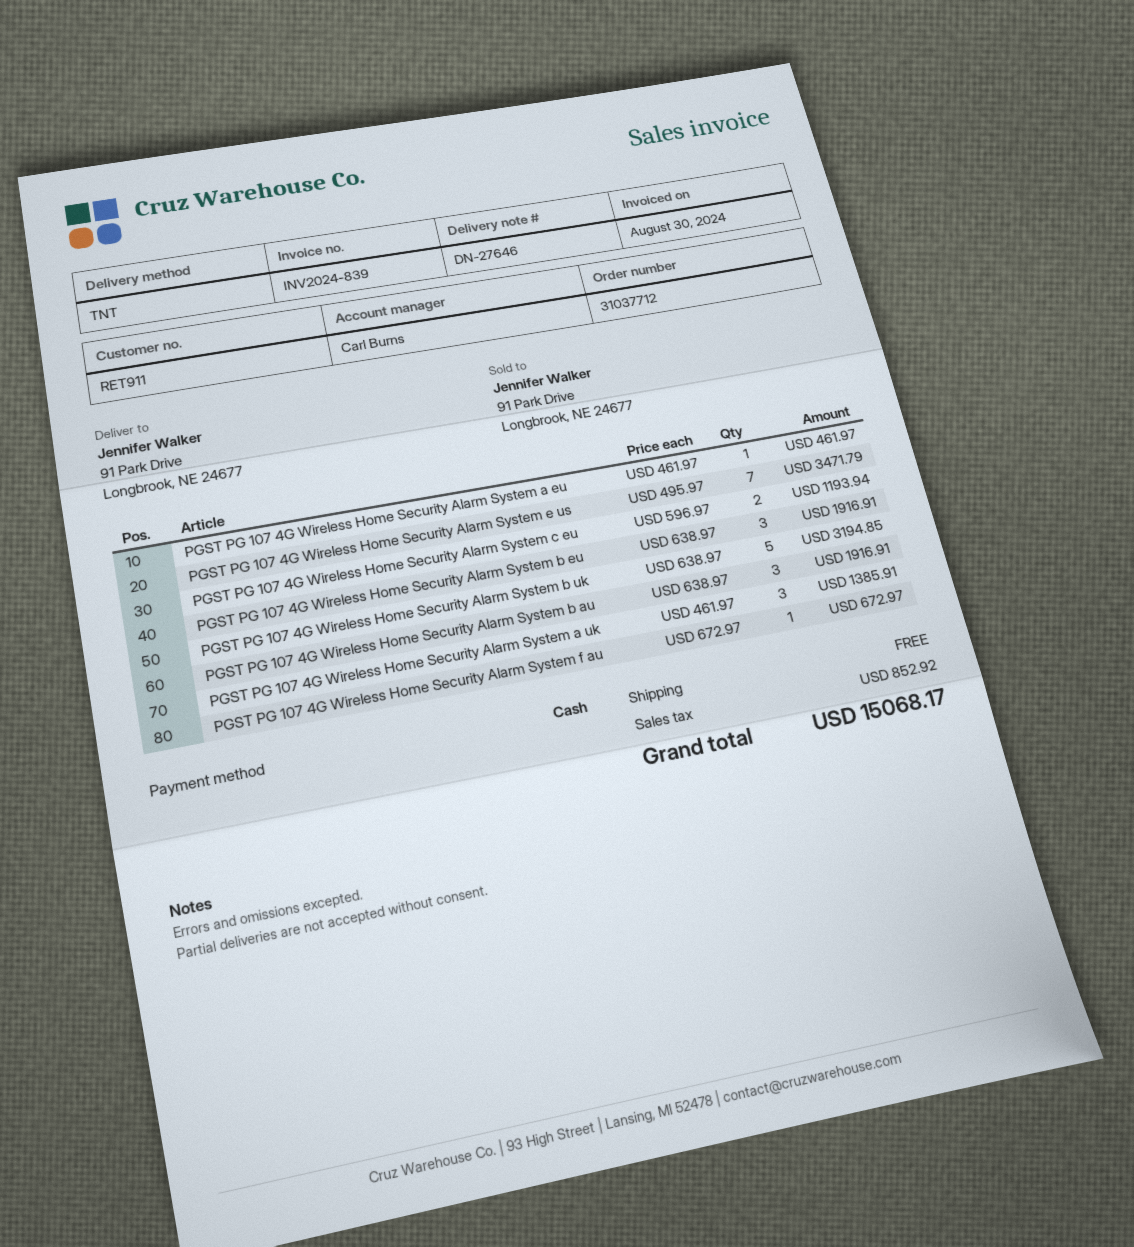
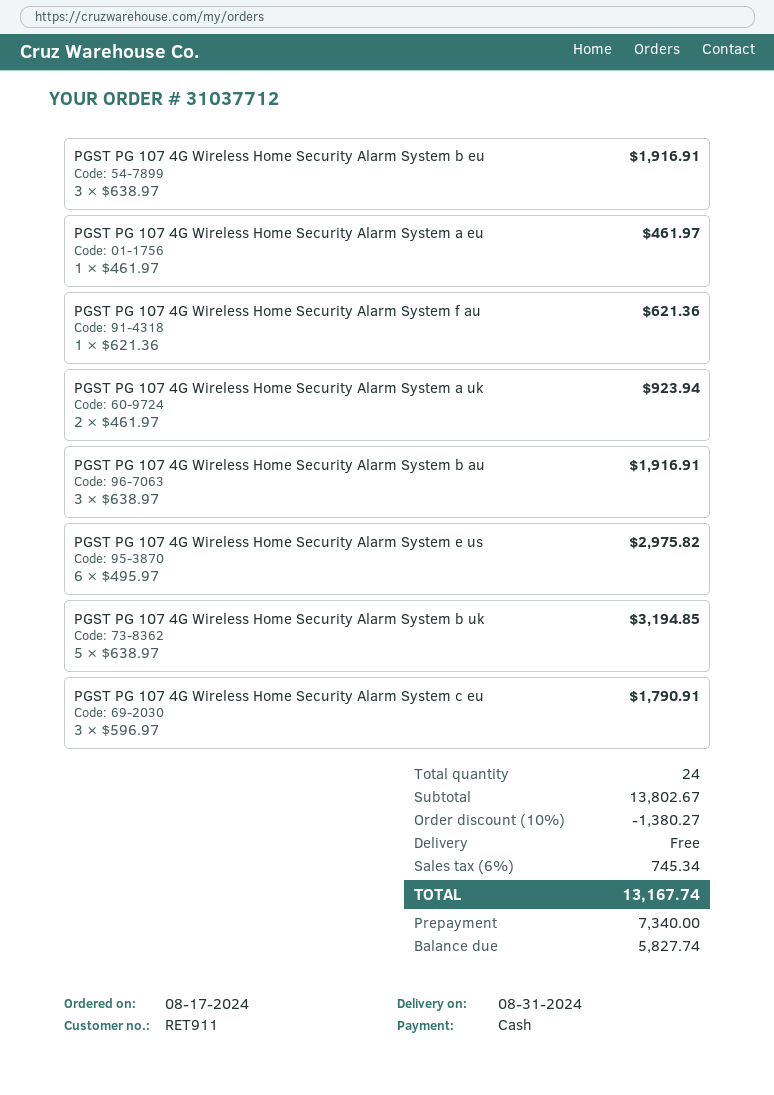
PGST PG 107 4G Wireless Home Security Alarm System e us: 7 x 495.97 = 3471.79 -> 6 x 495.97 = 2975.82
PGST PG 107 4G Wireless Home Security Alarm System c eu: 2 x 596.97 = 1193.94 -> 3 x 596.97 = 1790.91
PGST PG 107 4G Wireless Home Security Alarm System a uk: 3 x 461.97 = 1385.91 -> 2 x 461.97 = 923.94
PGST PG 107 4G Wireless Home Security Alarm System f au: 1 x 672.97 = 672.97 -> 1 x 621.36 = 621.36
discount: none -> 10% = 1380.27
tax: 852.92 -> 745.34
total: 15068.17 -> 13167.74

